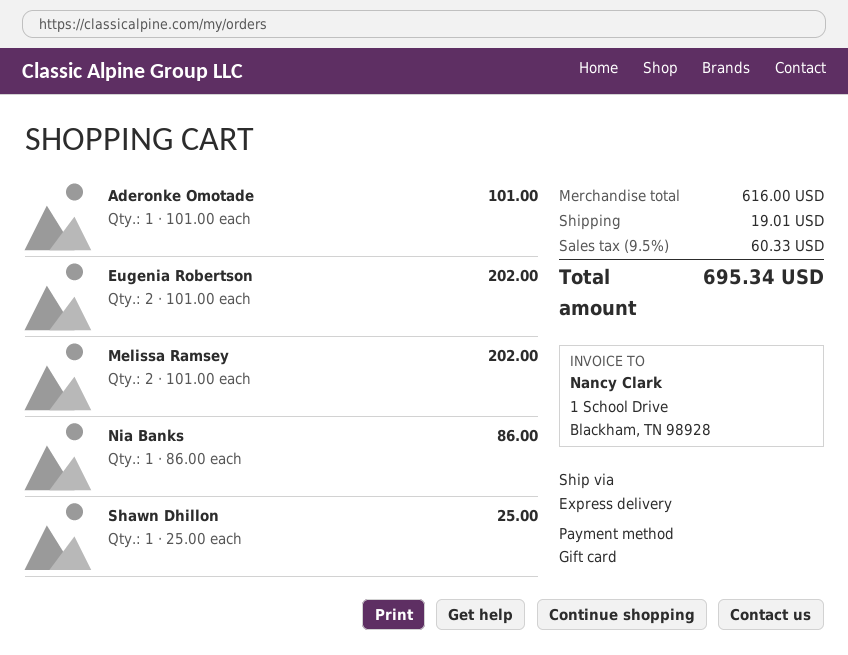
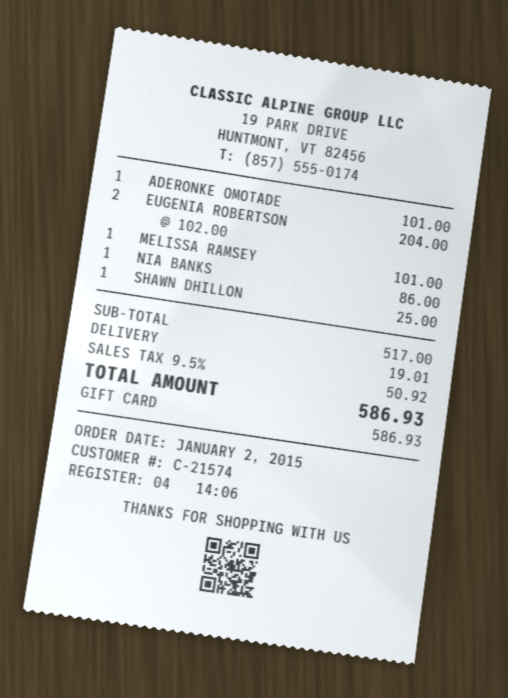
Eugenia Robertson: 2 x 101.00 = 202.00 -> 2 x 102.00 = 204.00
Melissa Ramsey: 2 x 101.00 = 202.00 -> 1 x 101.00 = 101.00
subtotal: 616.00 -> 517.00
tax: 9.5% = 60.33 -> 9.5% = 50.92
total: 695.34 -> 586.93

